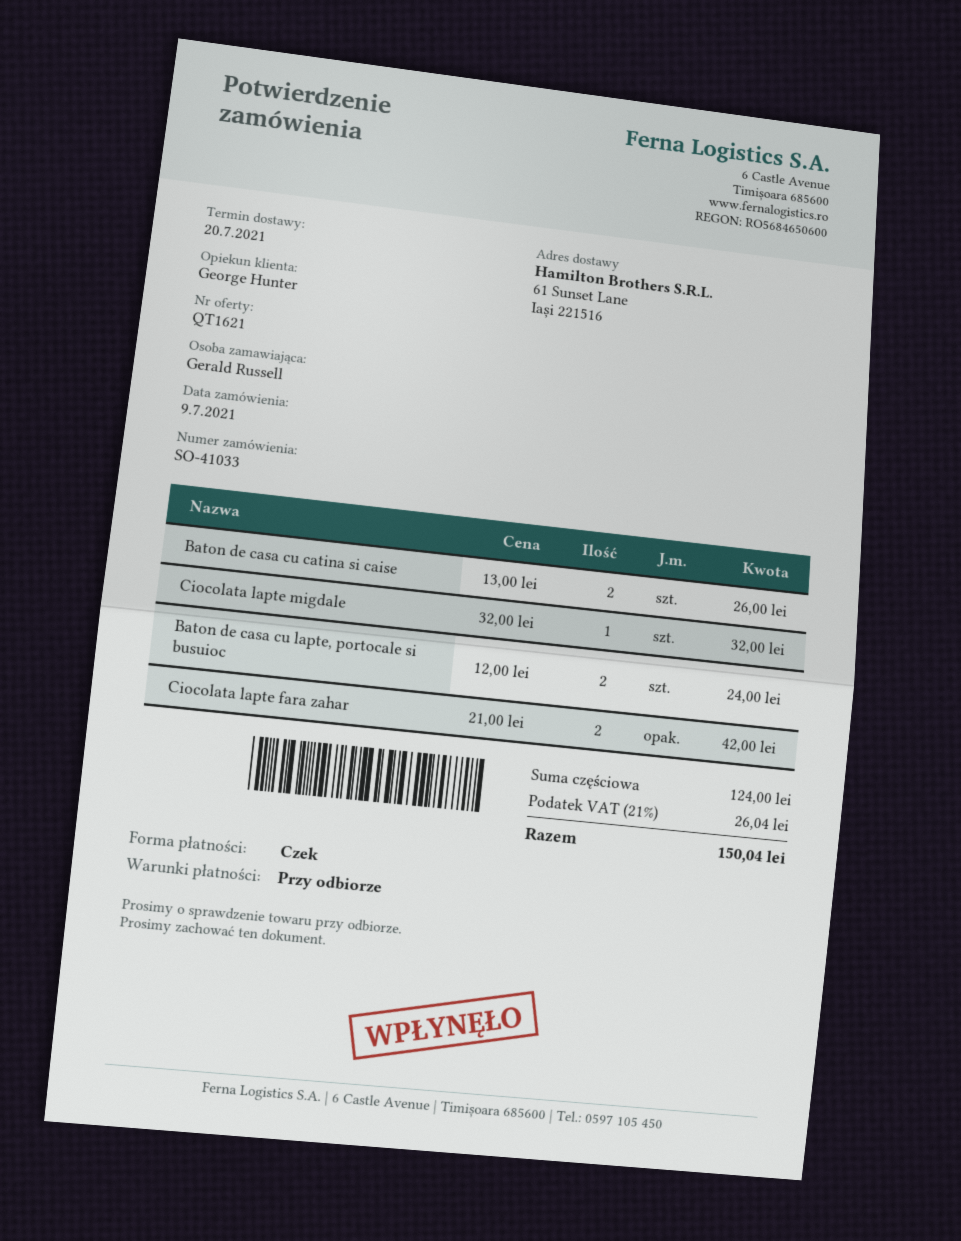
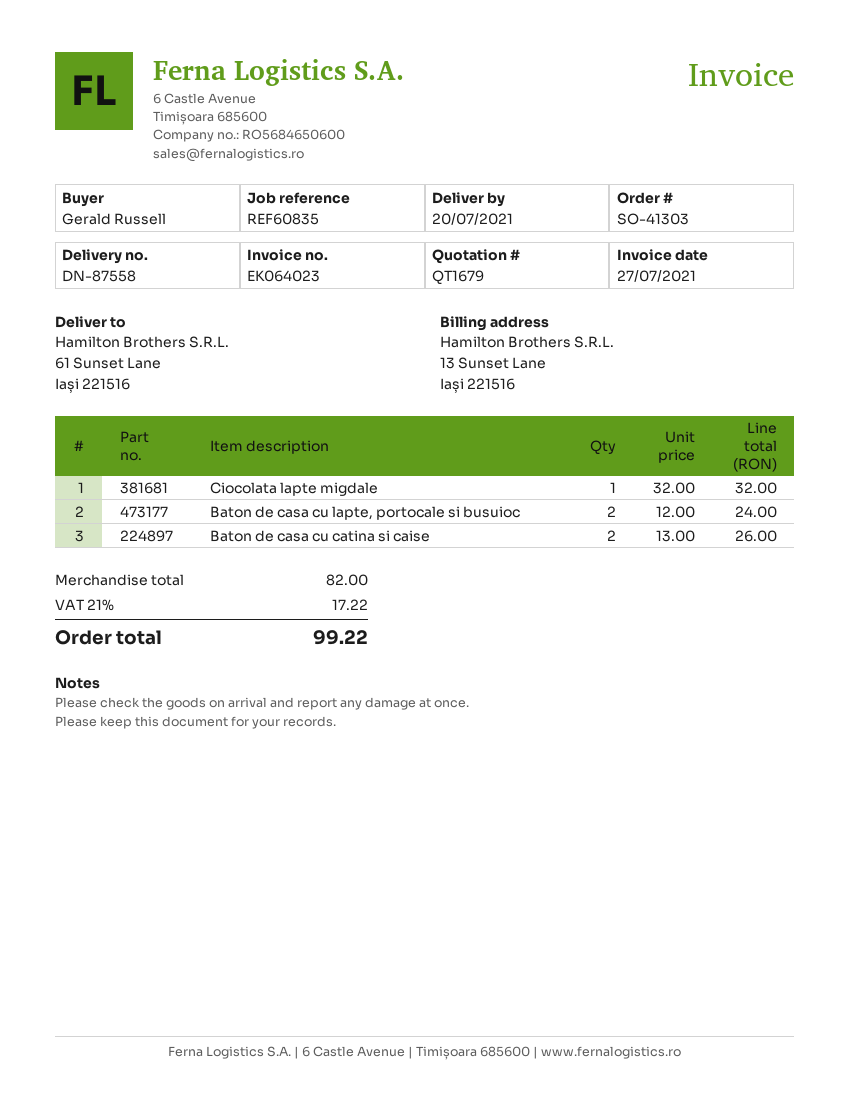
quote number: QT1621 -> QT1679
order number: SO-41033 -> SO-41303
Ciocolata lapte fara zahar: 2 x 21.00 = 42.00 -> none
subtotal: 124.00 -> 82.00
tax: 21% = 26.04 -> 21% = 17.22
total: 150.04 -> 99.22

